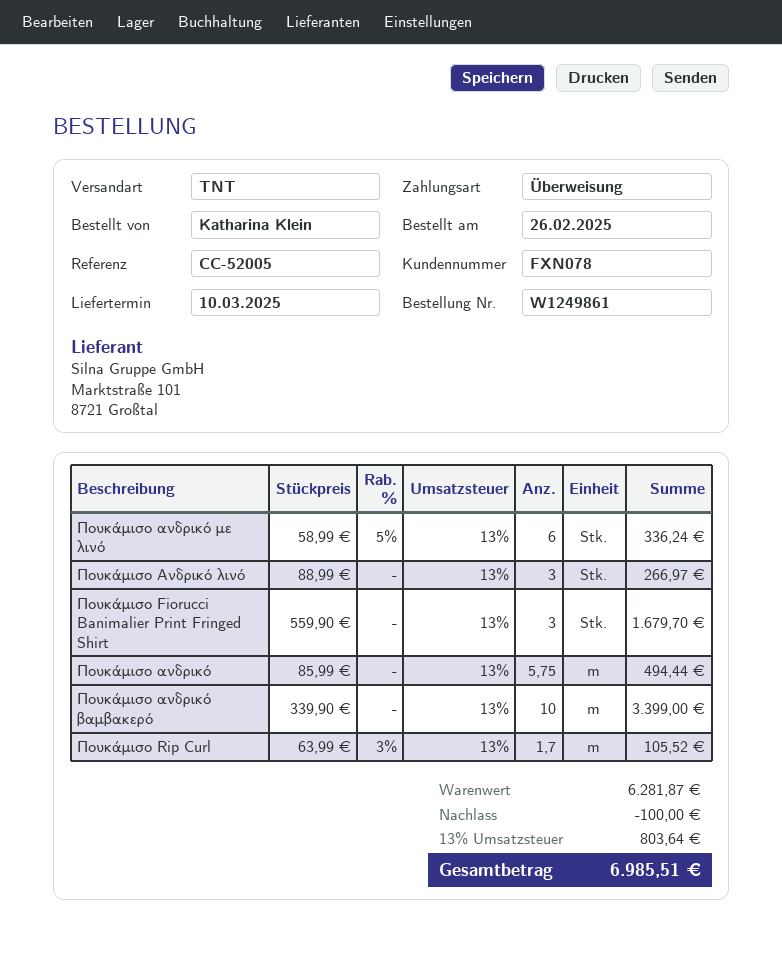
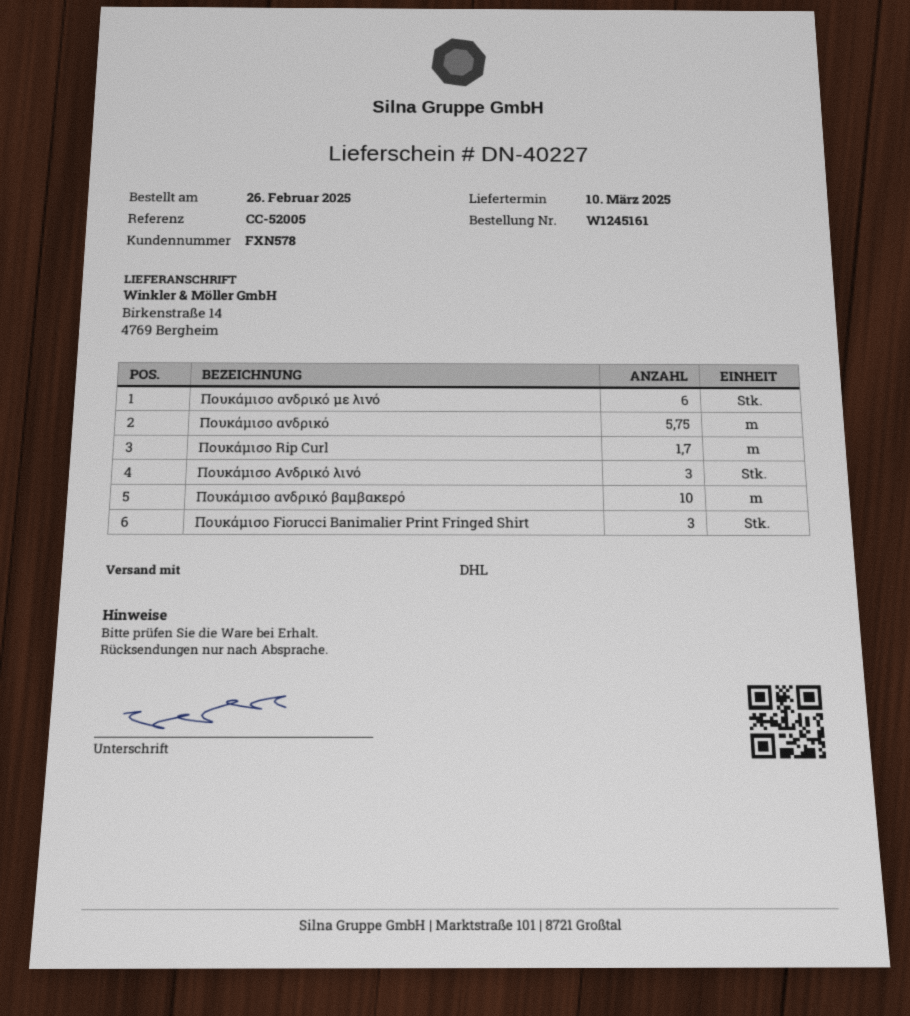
order number: W1249861 -> W1245161
customer number: FXN078 -> FXN578
shipping method: TNT -> DHL

